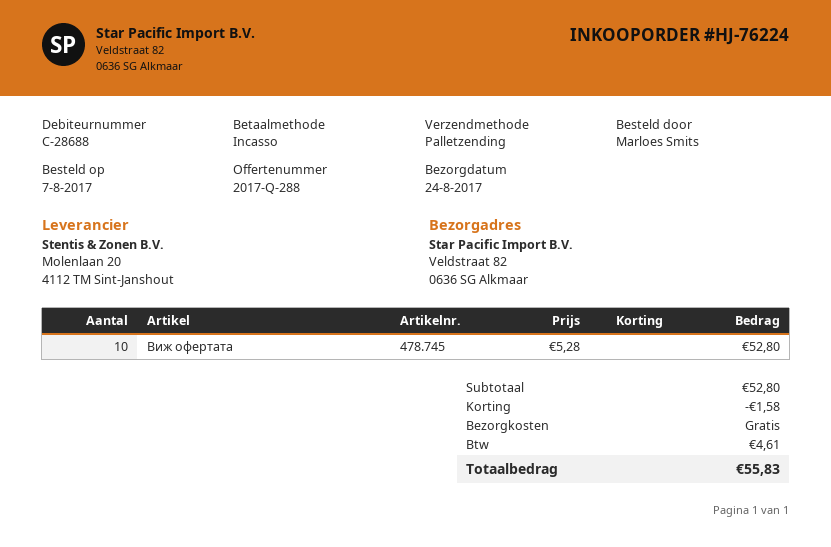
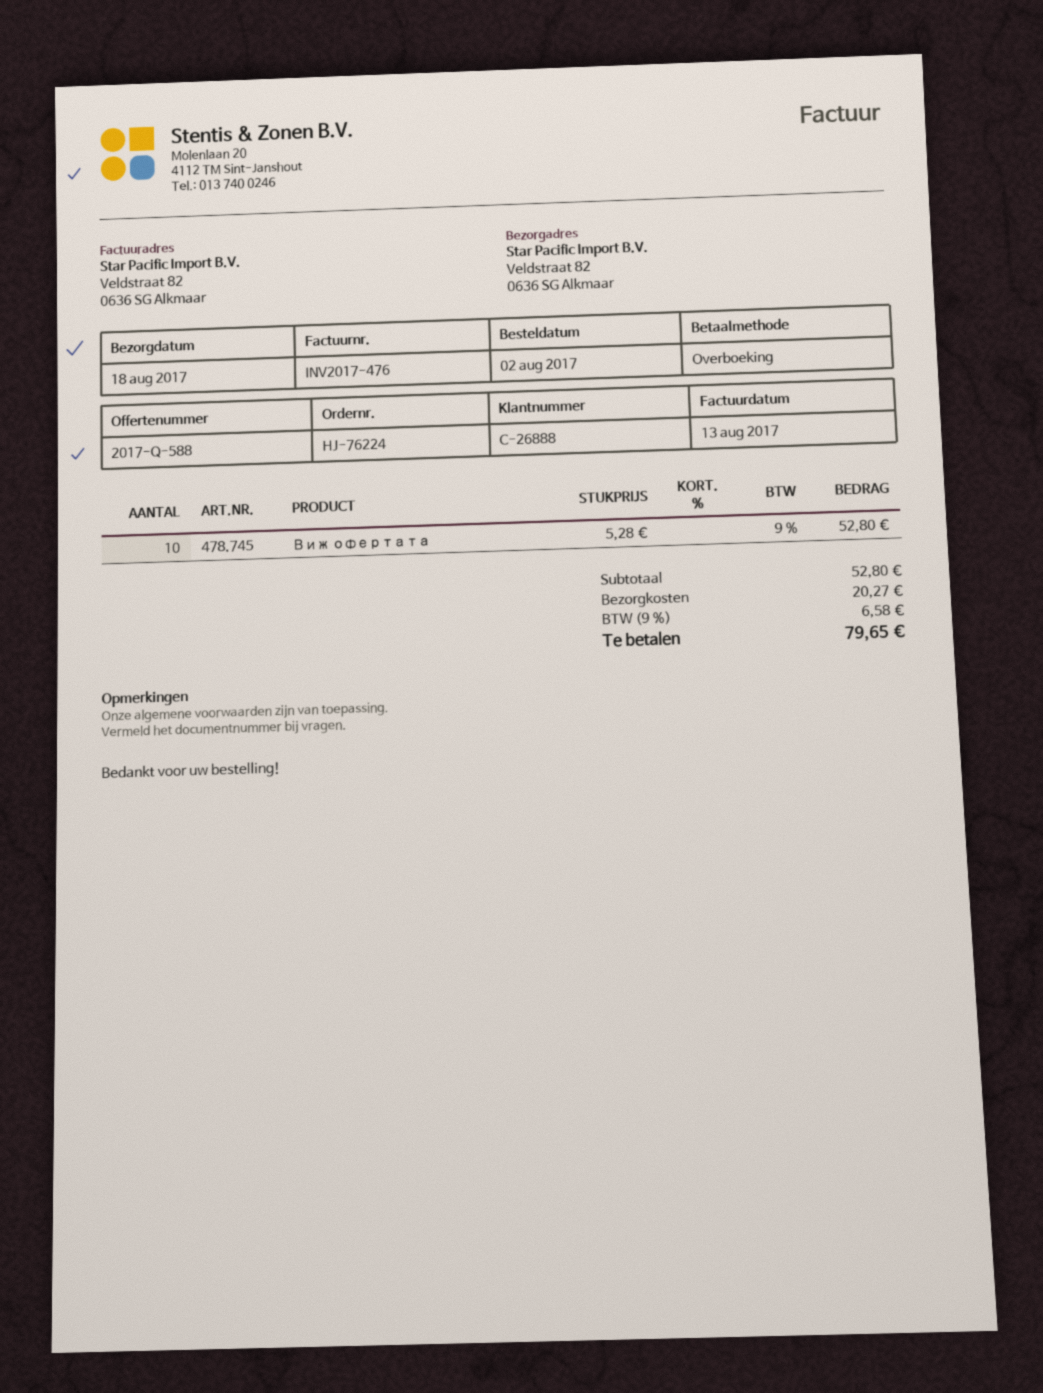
quote number: 2017-Q-288 -> 2017-Q-588
order date: 2017-08-07 -> 2017-08-02
delivery date: 2017-08-24 -> 2017-08-18
customer number: C-28688 -> C-26888
payment method: direct debit -> bank transfer
discount: 1.58 -> none
shipping: 0.00 -> 20.27
tax: 4.61 -> 6.58
total: 55.83 -> 79.65

